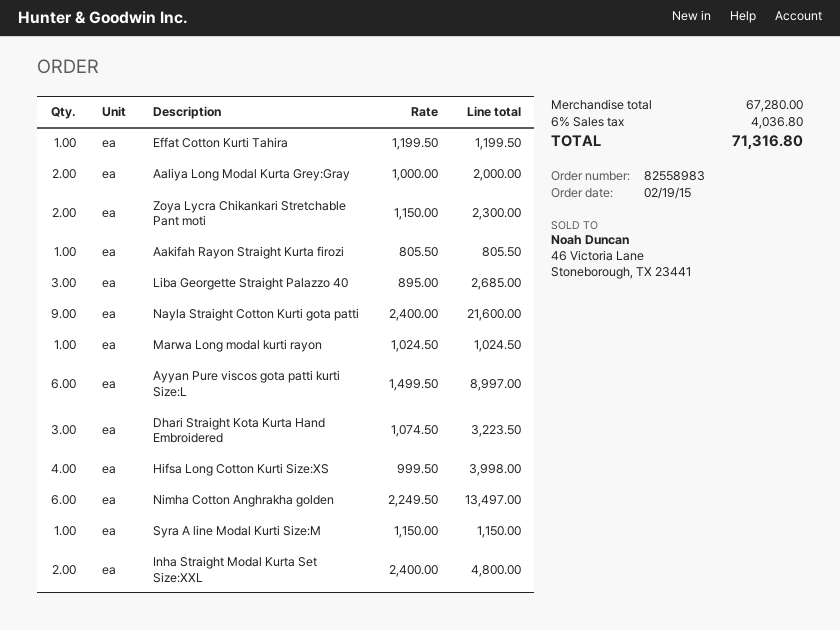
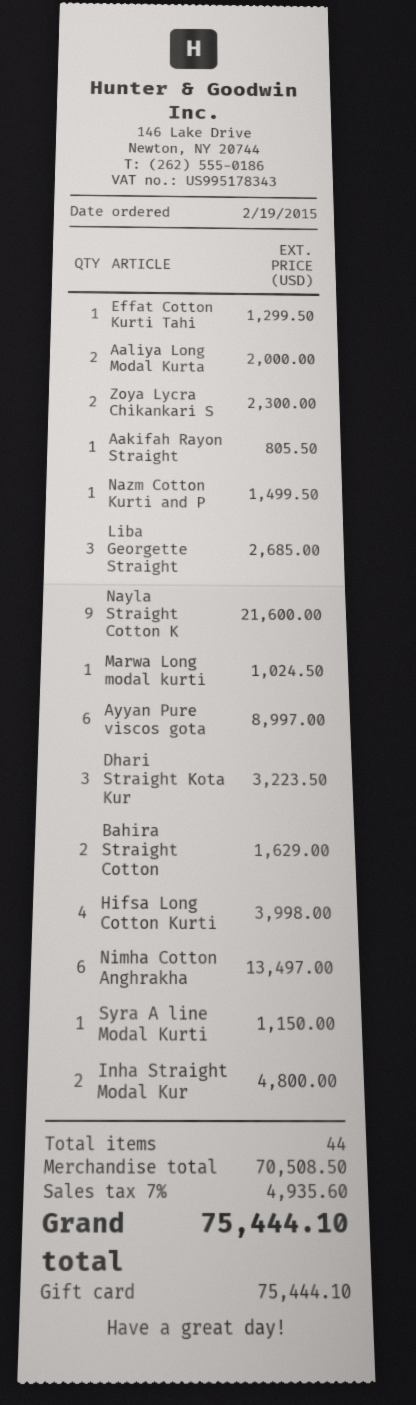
Effat Cotton Kurti Tahira: 1 for 1199.50 -> 1 for 1299.50
Nazm Cotton Kurti and P: none -> 1 for 1499.50
Bahira Straight Cotton: none -> 2 for 1629.00
subtotal: 67280.00 -> 70508.50
tax: 6% = 4036.80 -> 7% = 4935.60
total: 71316.80 -> 75444.10

